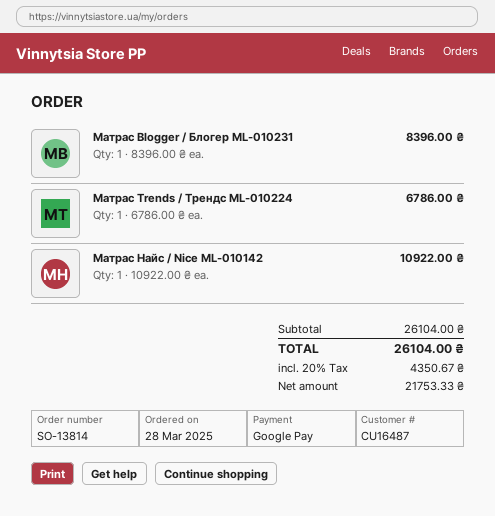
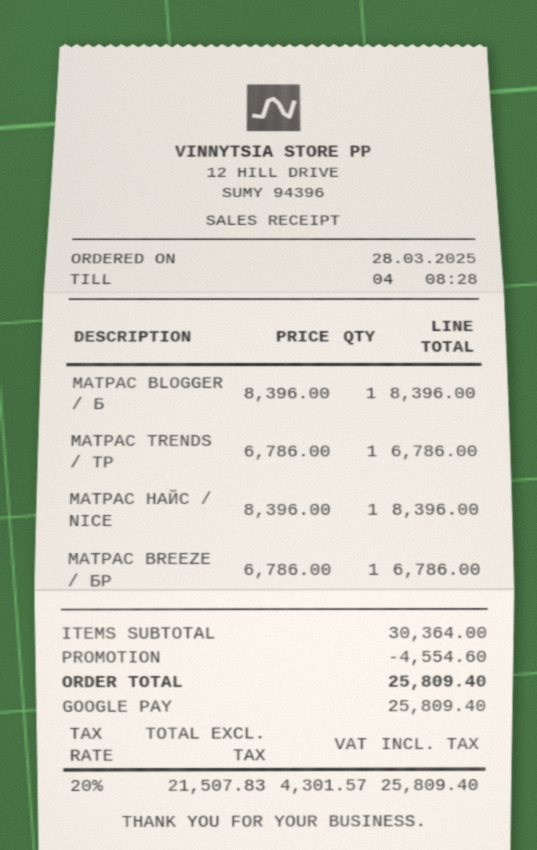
Матрас Найс / Nice ML-010142: 1 x 10922.00 = 10922.00 -> 1 x 8396.00 = 8396.00
МАТРАС BREEZE / БР: none -> 1 x 6786.00 = 6786.00
subtotal: 26104.00 -> 30364.00
discount: none -> 4554.60
net: 21753.33 -> 21507.83
tax: 20% = 4350.67 -> 20% = 4301.57
total: 26104.00 -> 25809.40

